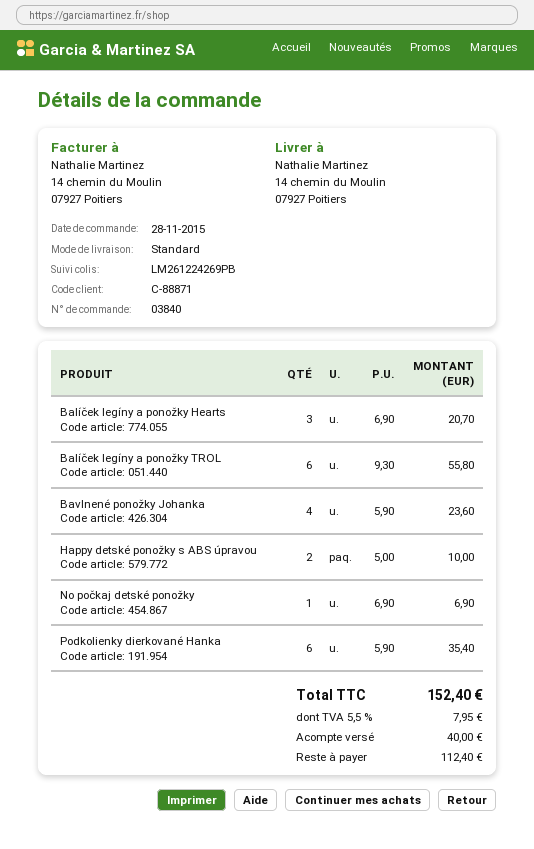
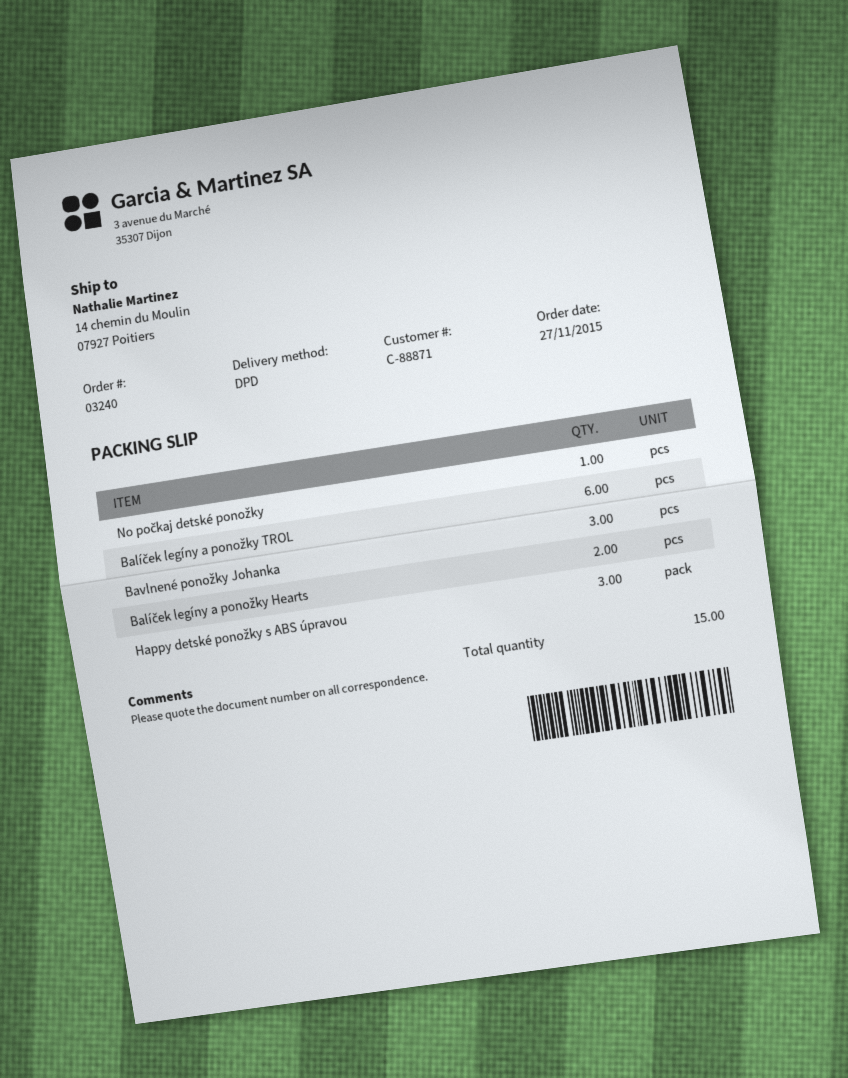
order number: 03840 -> 03240
order date: 2015-11-28 -> 2015-11-27
shipping method: standard -> DPD
Balíček legíny a ponožky Hearts: 3 -> 2
Bavlnené ponožky Johanka: 4 -> 3
Happy detské ponožky s ABS úpravou: 2 -> 3
Podkolienky dierkované Hanka: 6 -> none

